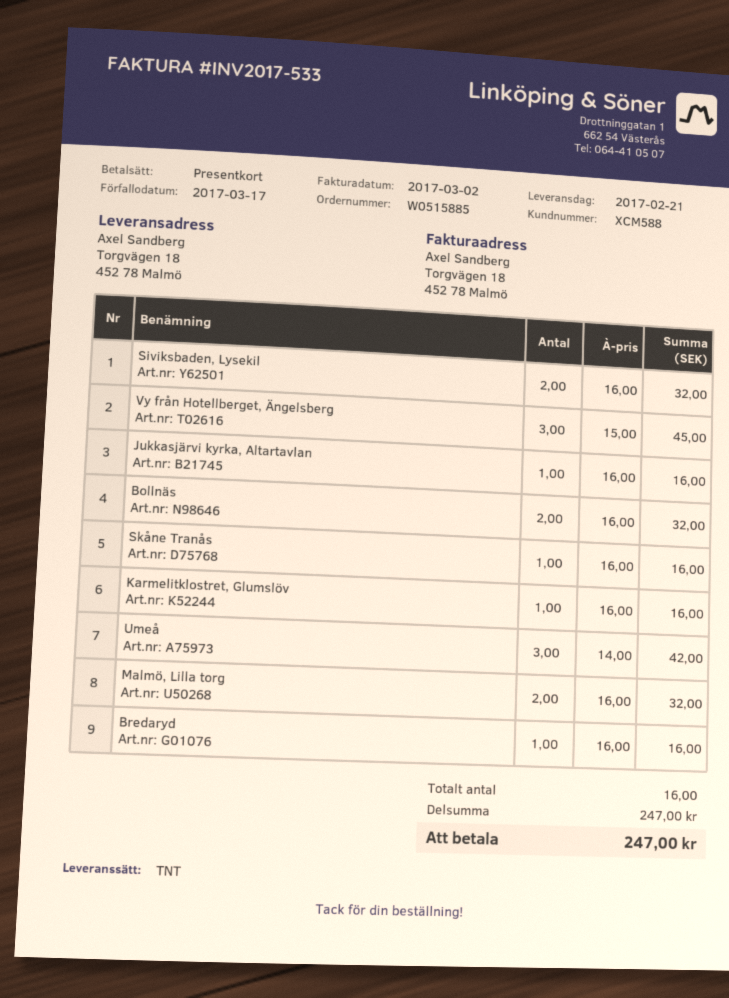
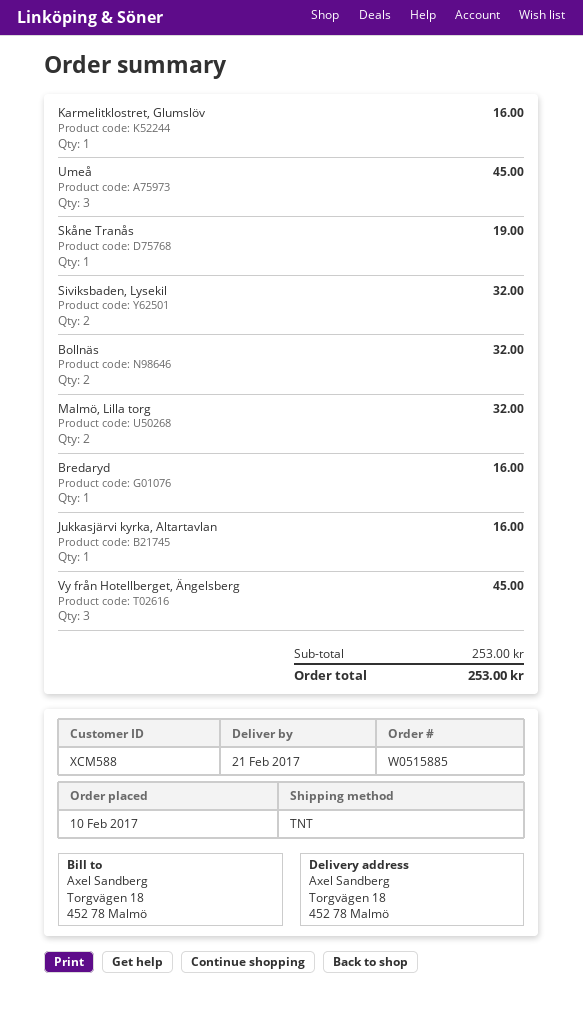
Skåne Tranås: 1 for 16.00 -> 1 for 19.00
Umeå: 3 for 42.00 -> 3 for 45.00
subtotal: 247.00 -> 253.00
total: 247.00 -> 253.00

